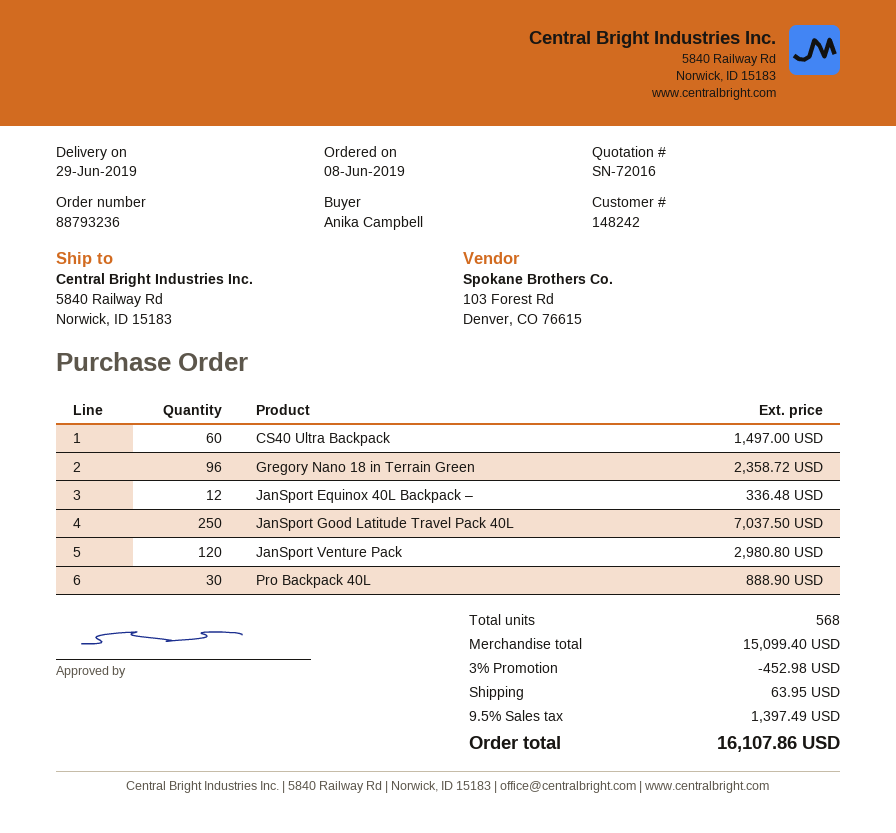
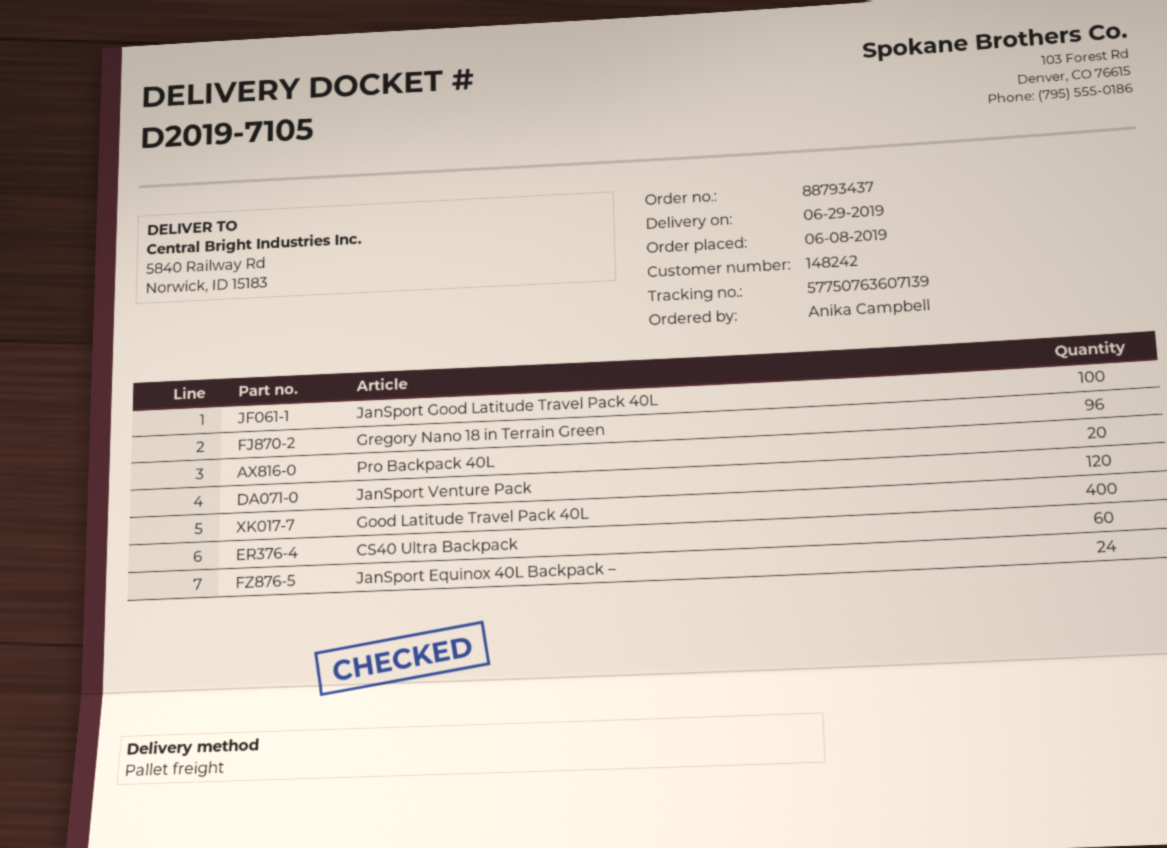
order number: 88793236 -> 88793437
JanSport Equinox 40L Backpack –: 12 -> 24
JanSport Good Latitude Travel Pack 40L: 250 -> 100
Pro Backpack 40L: 30 -> 20
Good Latitude Travel Pack 40L: none -> 400

